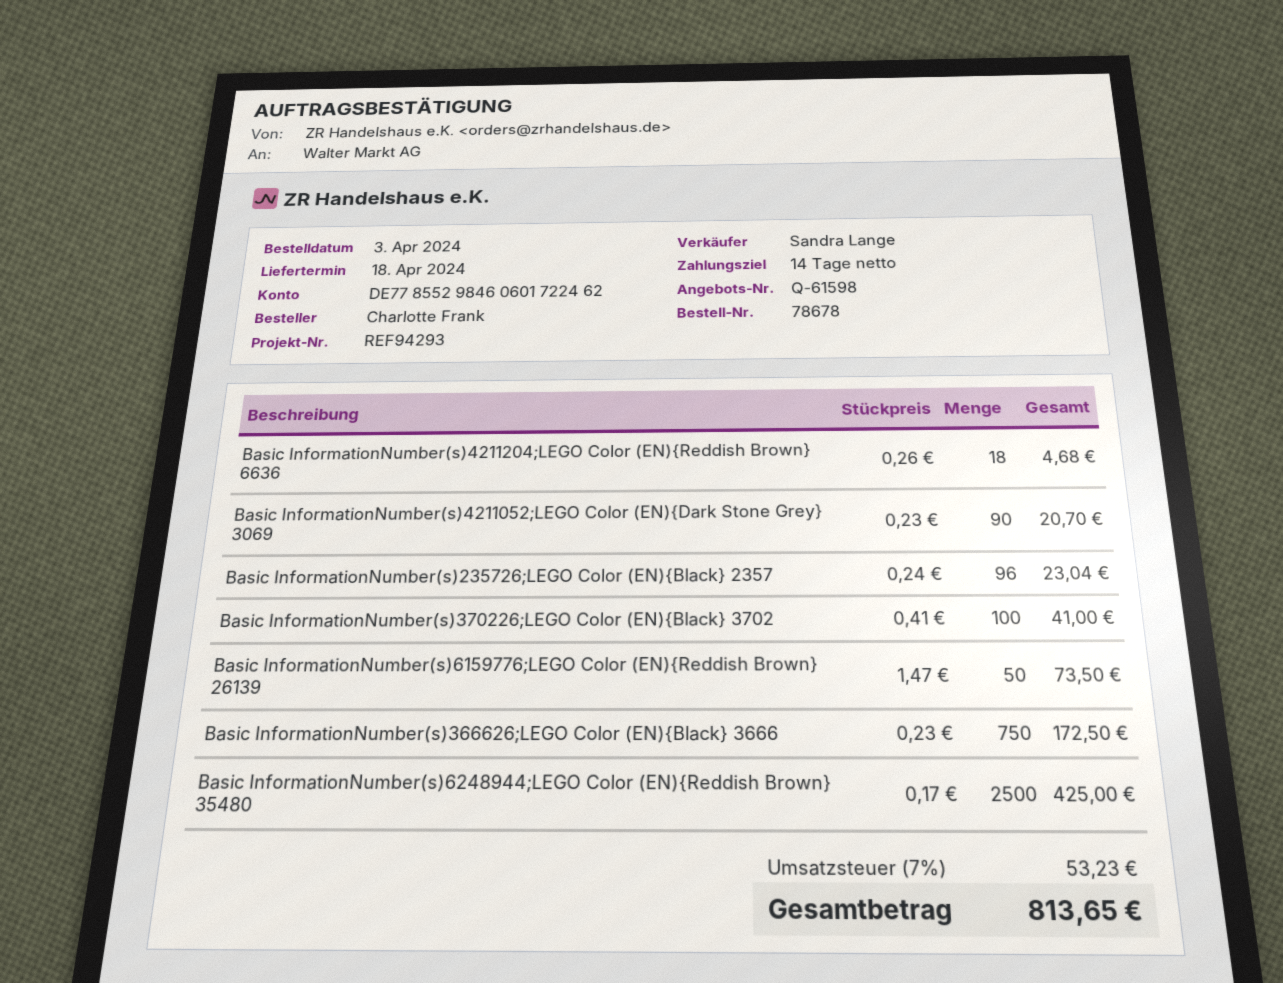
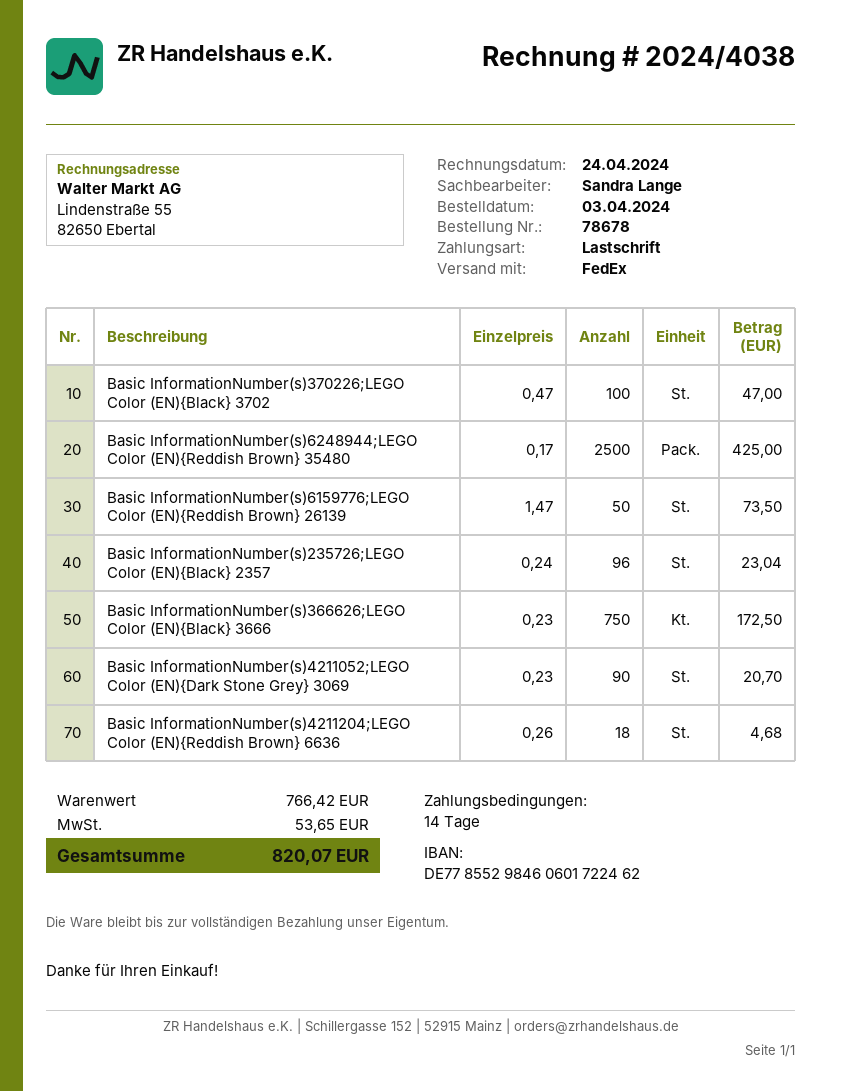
Basic InformationNumber(s)370226;LEGO Color (EN){Black} 3702: 100 x 0.41 = 41.00 -> 100 x 0.47 = 47.00
tax: 53.23 -> 53.65
total: 813.65 -> 820.07

